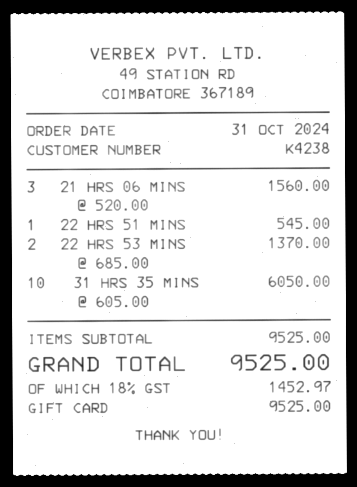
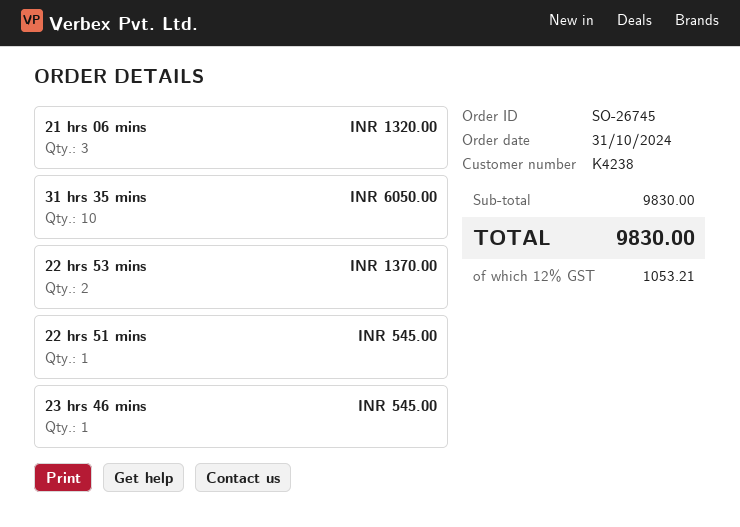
21 HRS 06 MINS: 3 for 1560.00 -> 3 for 1320.00
23 hrs 46 mins: none -> 1 for 545.00
subtotal: 9525.00 -> 9830.00
tax: 18% = 1452.97 -> 12% = 1053.21
total: 9525.00 -> 9830.00

